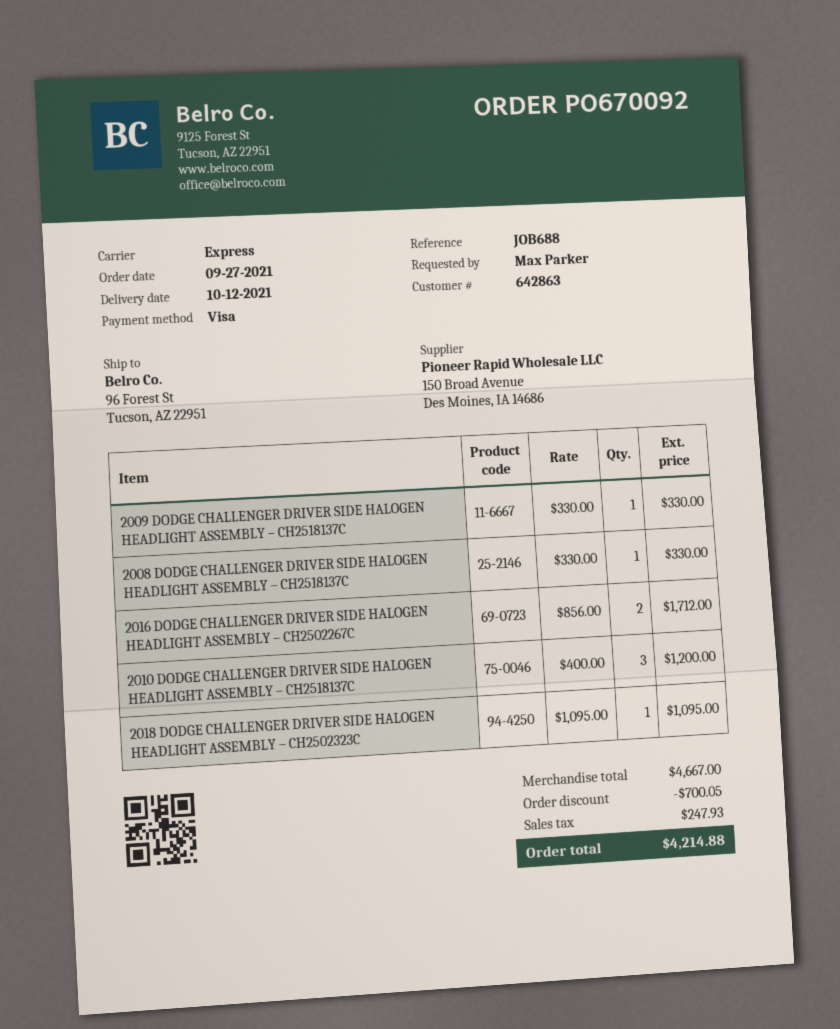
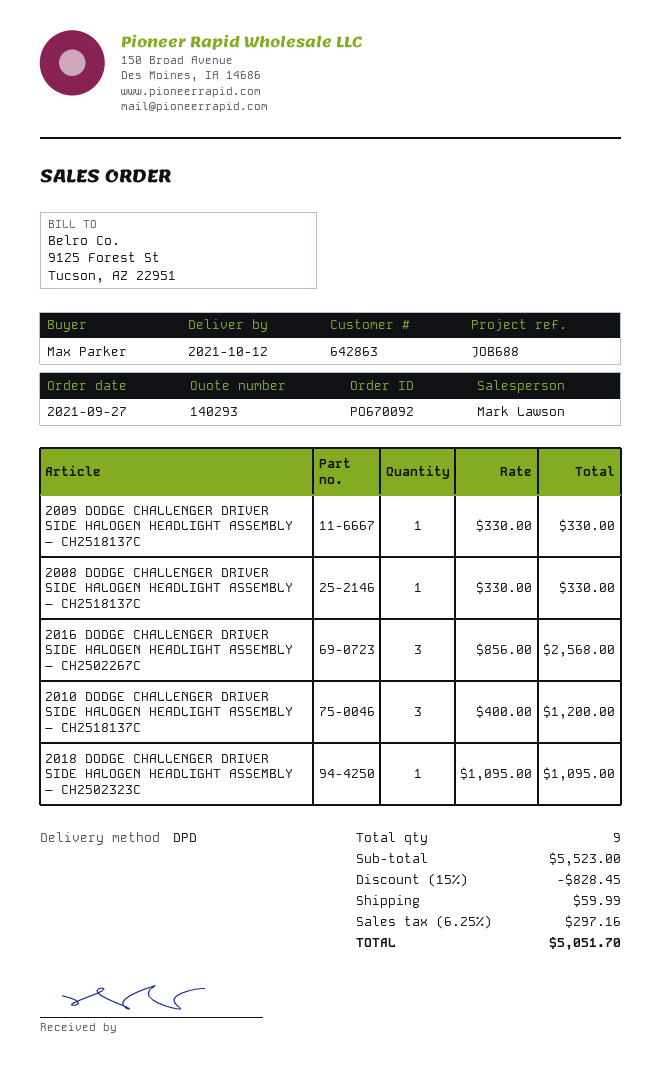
shipping method: express -> DPD
2016 DODGE CHALLENGER DRIVER SIDE HALOGEN HEADLIGHT ASSEMBLY – CH2502267C: 2 x 856.00 = 1712.00 -> 3 x 856.00 = 2568.00
subtotal: 4667.00 -> 5523.00
discount: 700.05 -> 828.45
shipping: none -> 59.99
tax: 247.93 -> 297.16
total: 4214.88 -> 5051.70

